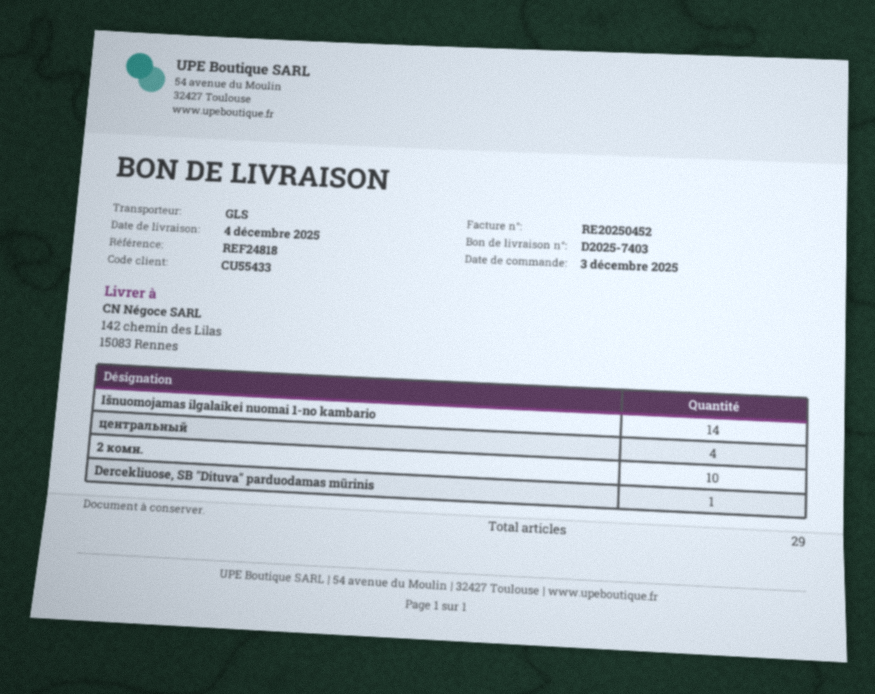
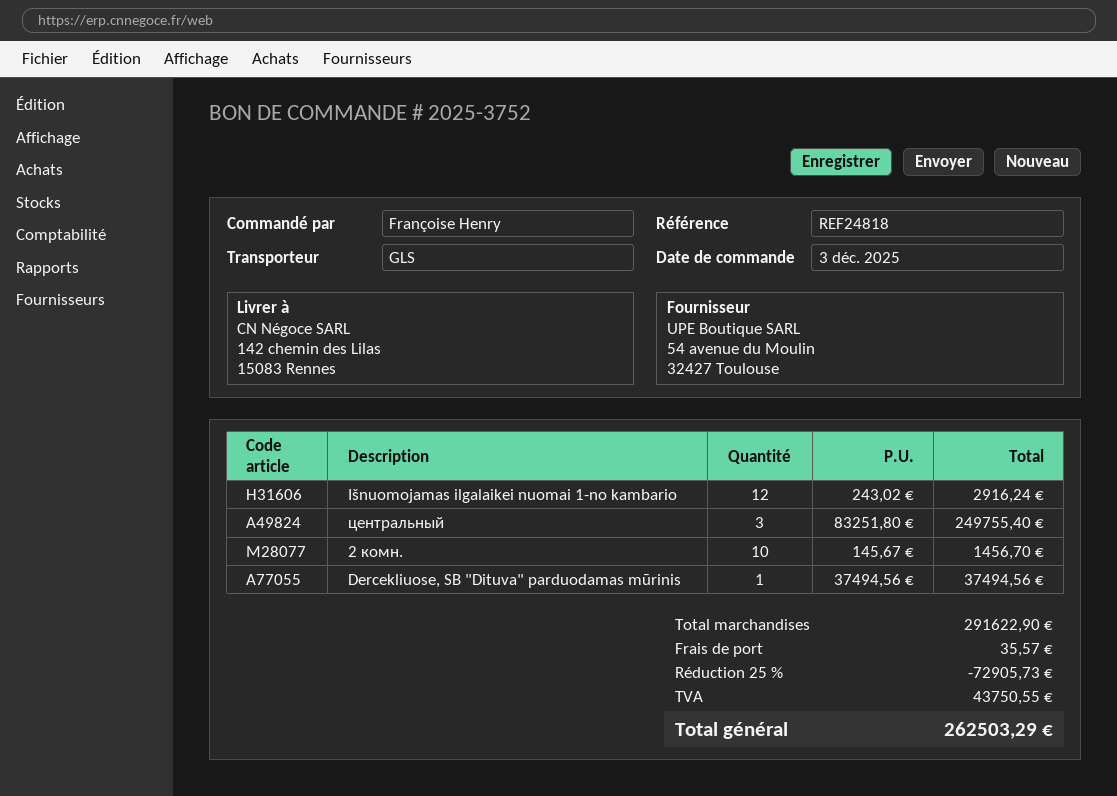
Išnuomojamas ilgalaikei nuomai 1-no kambario: 14 -> 12
центральный: 4 -> 3

